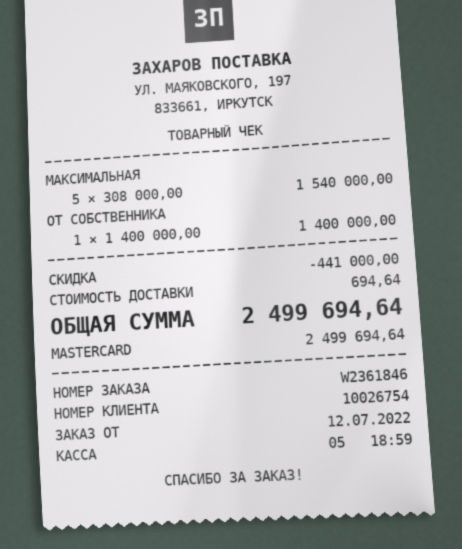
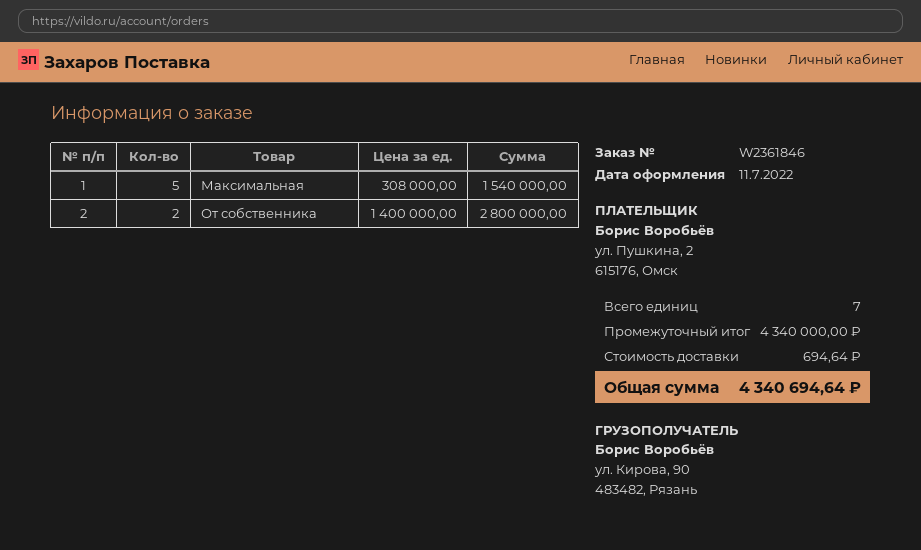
order date: 2022-07-12 -> 2022-07-11
ОТ СОБСТВЕННИКА: 1 x 1400000.00 = 1400000.00 -> 2 x 1400000.00 = 2800000.00
discount: 441000.00 -> none
total: 2499694.64 -> 4340694.64

